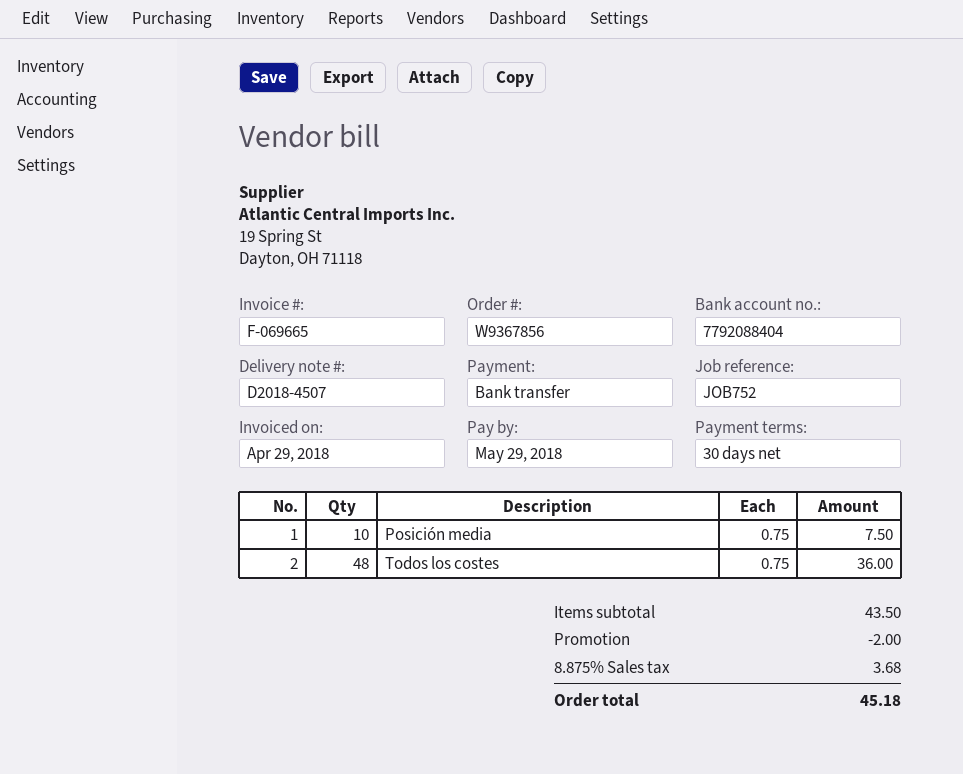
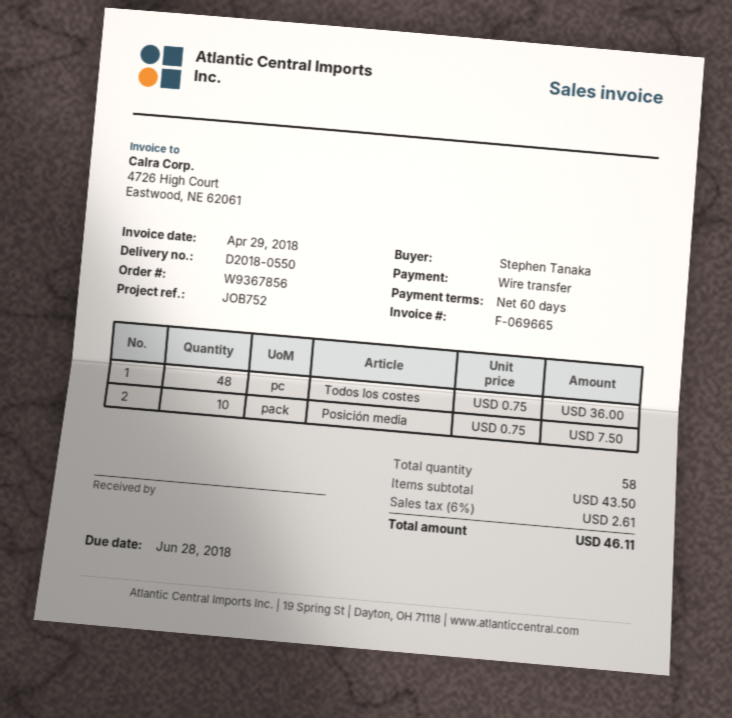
delivery note number: D2018-4507 -> D2018-0550
payment terms: 30 days -> 60 days
due date: 2018-05-29 -> 2018-06-28
discount: 2.00 -> none
tax: 8.875% = 3.68 -> 6% = 2.61
total: 45.18 -> 46.11

